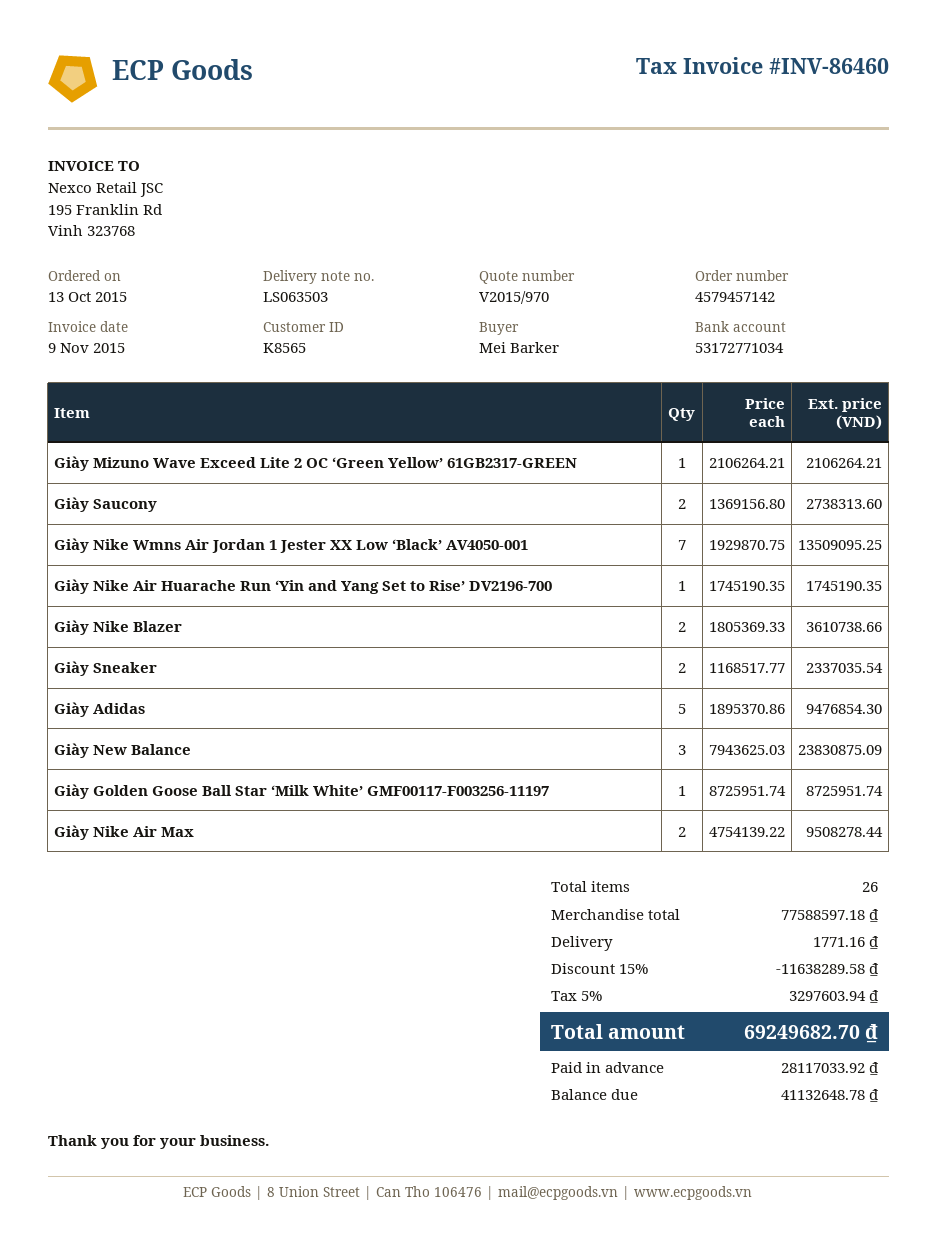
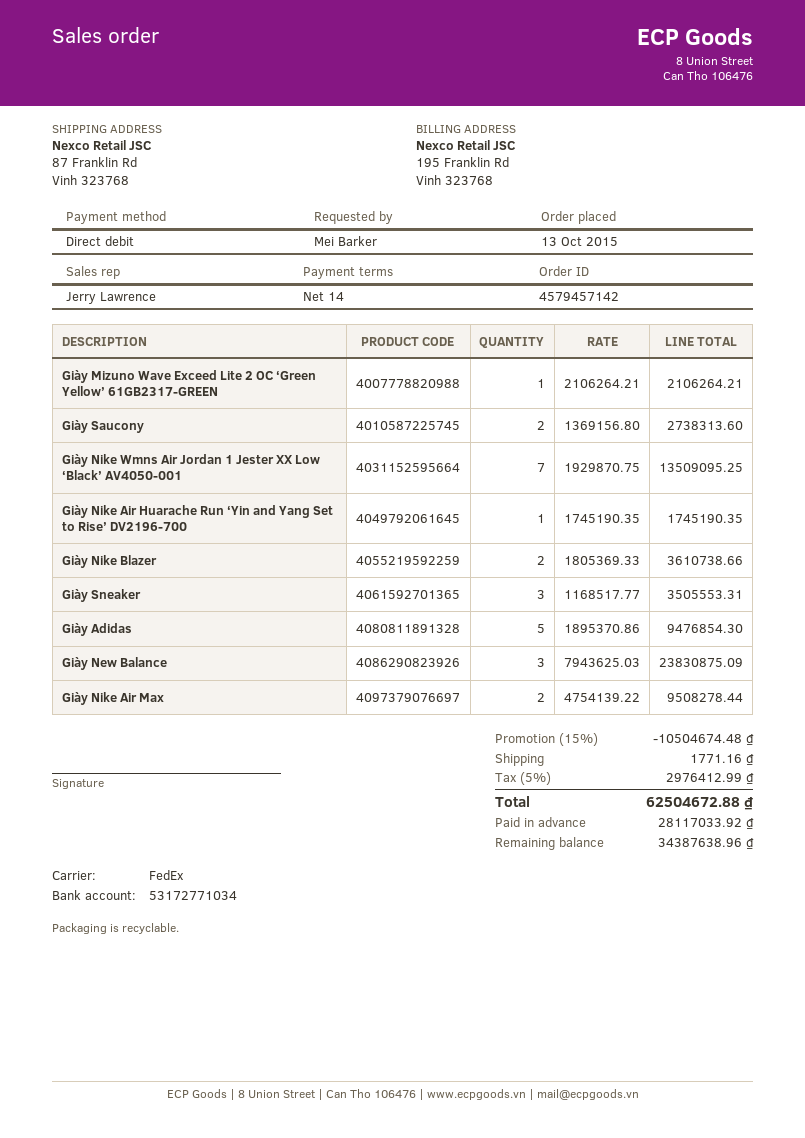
Giày Sneaker: 2 x 1168517.77 = 2337035.54 -> 3 x 1168517.77 = 3505553.31
Giày Golden Goose Ball Star ‘Milk White’ GMF00117-F003256-11197: 1 x 8725951.74 = 8725951.74 -> none
discount: 15% = 11638289.58 -> 15% = 10504674.48
tax: 5% = 3297603.94 -> 5% = 2976412.99
total: 69249682.70 -> 62504672.88
balance: 41132648.78 -> 34387638.96

